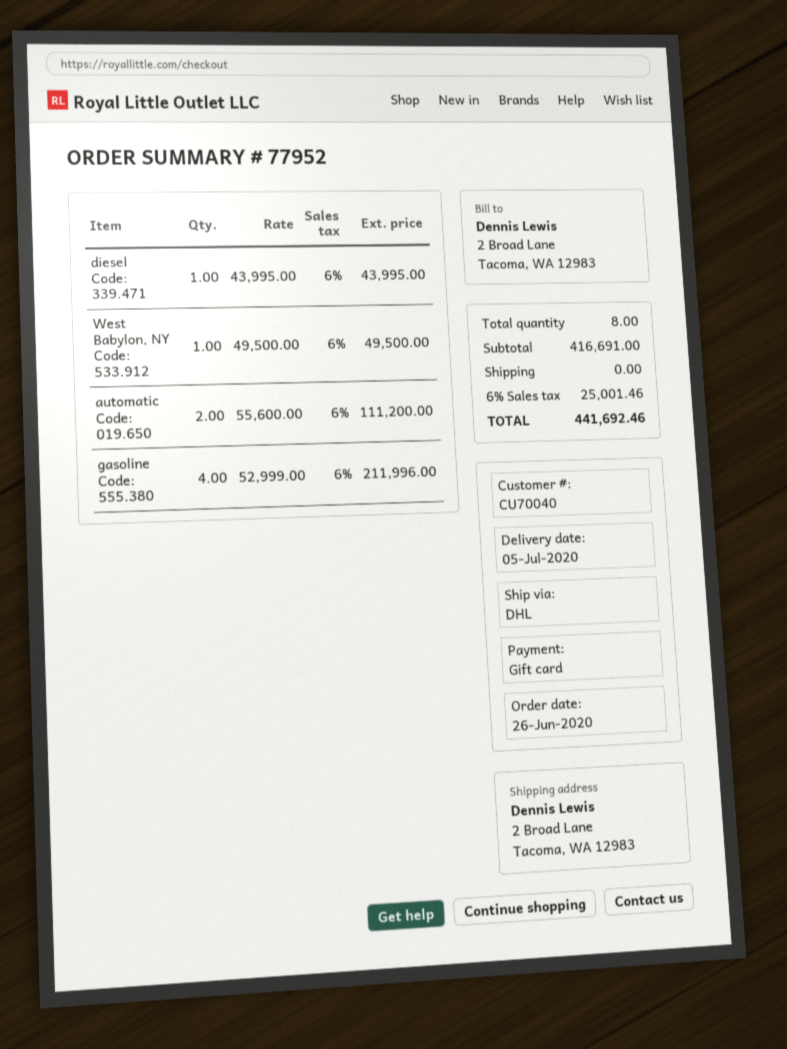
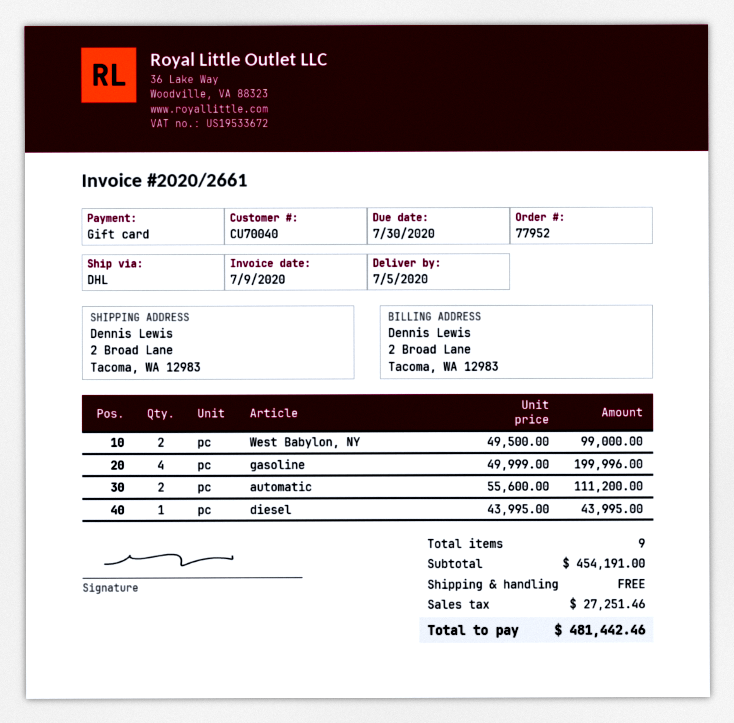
West Babylon, NY: 1 x 49500.00 = 49500.00 -> 2 x 49500.00 = 99000.00
gasoline: 4 x 52999.00 = 211996.00 -> 4 x 49999.00 = 199996.00
total quantity: 8 -> 9
subtotal: 416691.00 -> 454191.00
tax: 25001.46 -> 27251.46
total: 441692.46 -> 481442.46

